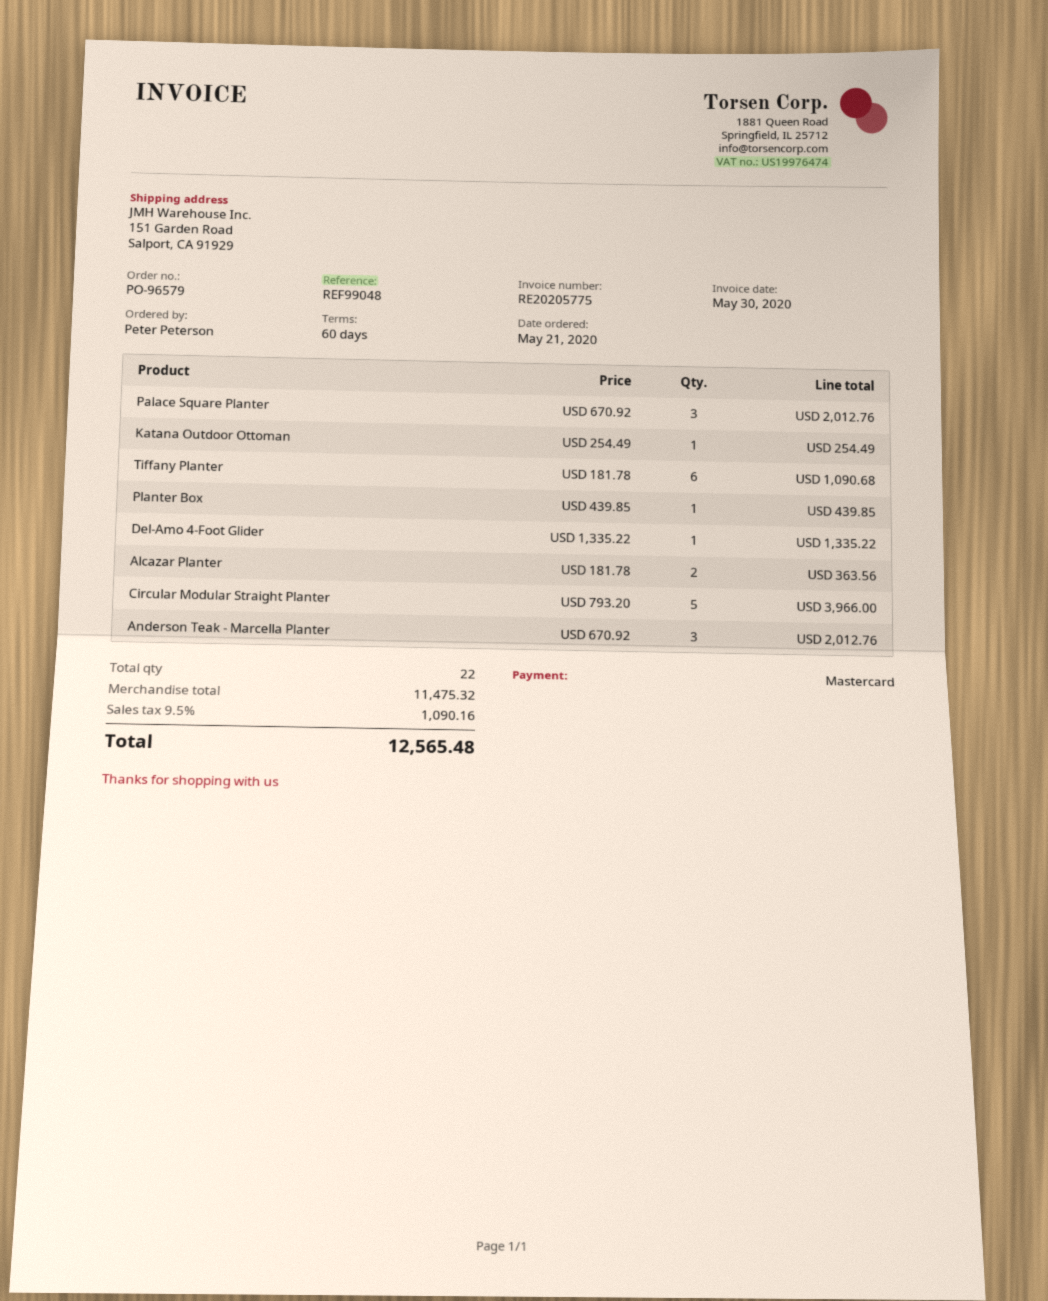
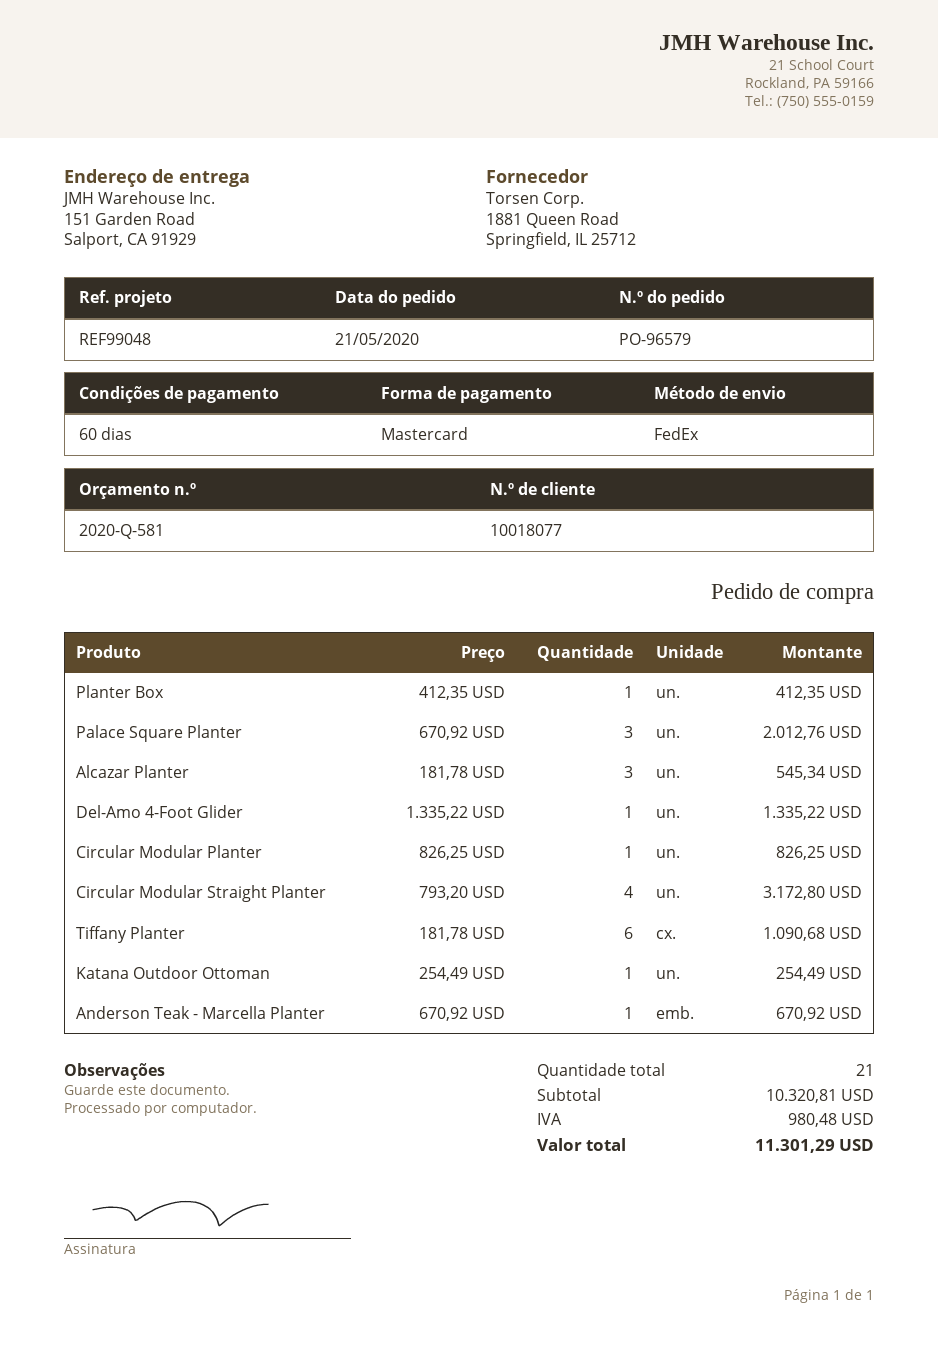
Planter Box: 1 x 439.85 = 439.85 -> 1 x 412.35 = 412.35
Alcazar Planter: 2 x 181.78 = 363.56 -> 3 x 181.78 = 545.34
Circular Modular Straight Planter: 5 x 793.20 = 3966.00 -> 4 x 793.20 = 3172.80
Anderson Teak - Marcella Planter: 3 x 670.92 = 2012.76 -> 1 x 670.92 = 670.92
Circular Modular Planter: none -> 1 x 826.25 = 826.25
total quantity: 22 -> 21
subtotal: 11475.32 -> 10320.81
tax: 1090.16 -> 980.48
total: 12565.48 -> 11301.29

